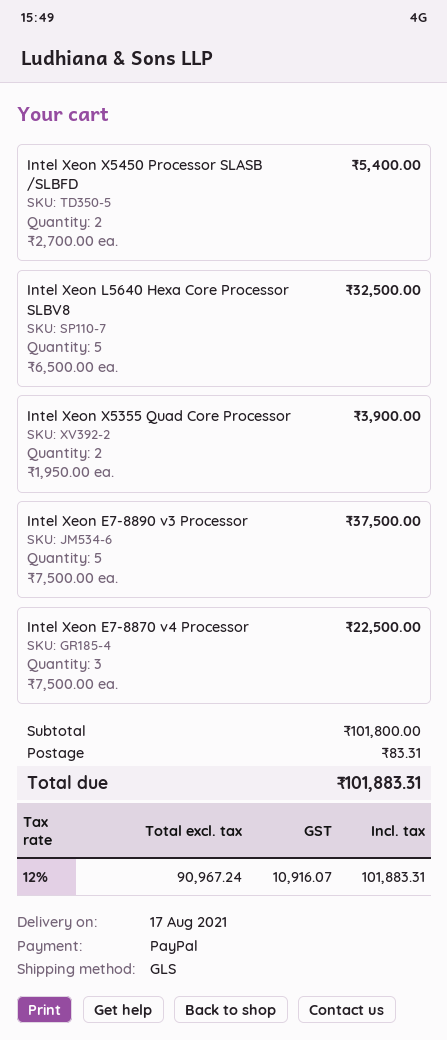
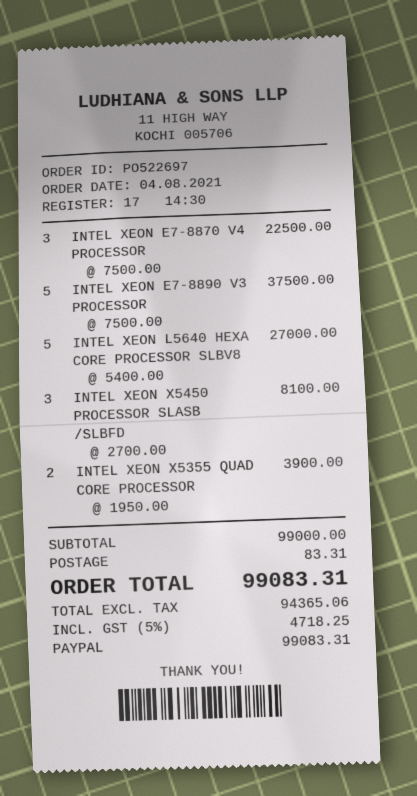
Intel Xeon X5450 Processor SLASB /SLBFD: 2 x 2700.00 = 5400.00 -> 3 x 2700.00 = 8100.00
Intel Xeon L5640 Hexa Core Processor SLBV8: 5 x 6500.00 = 32500.00 -> 5 x 5400.00 = 27000.00
subtotal: 101800.00 -> 99000.00
net: 90967.24 -> 94365.06
tax: 12% = 10916.07 -> 5% = 4718.25
total: 101883.31 -> 99083.31

